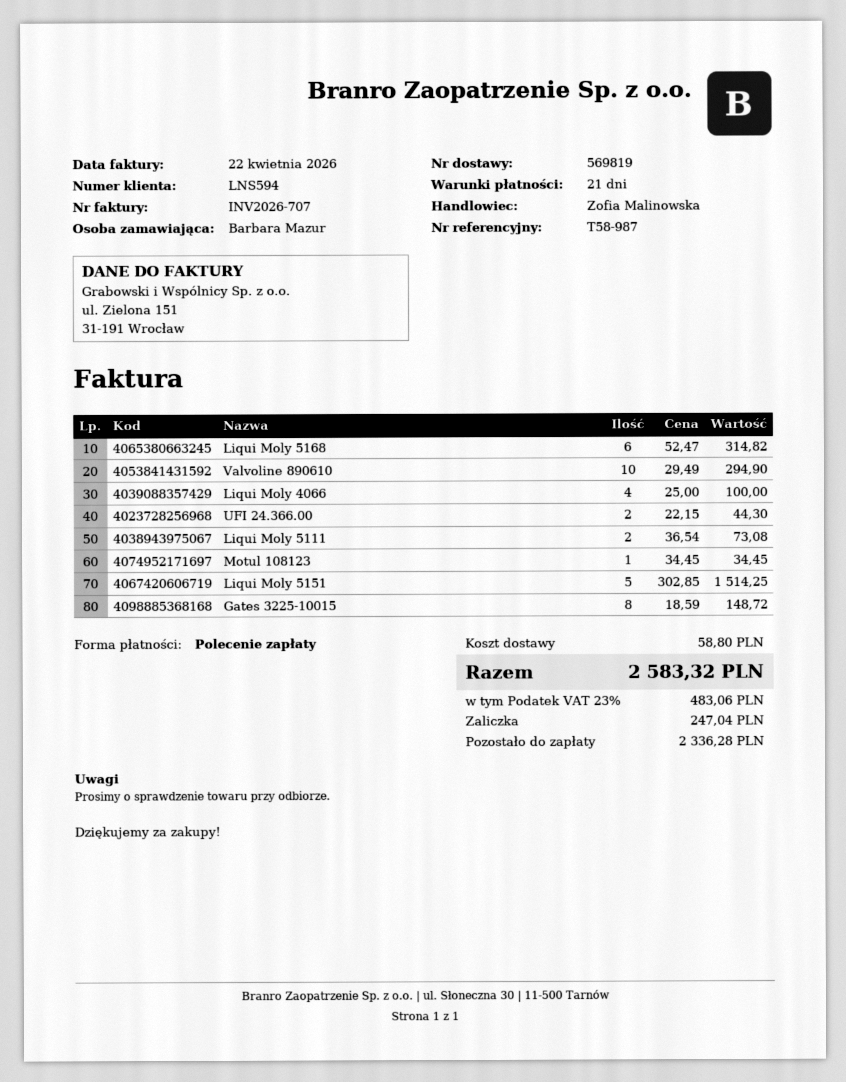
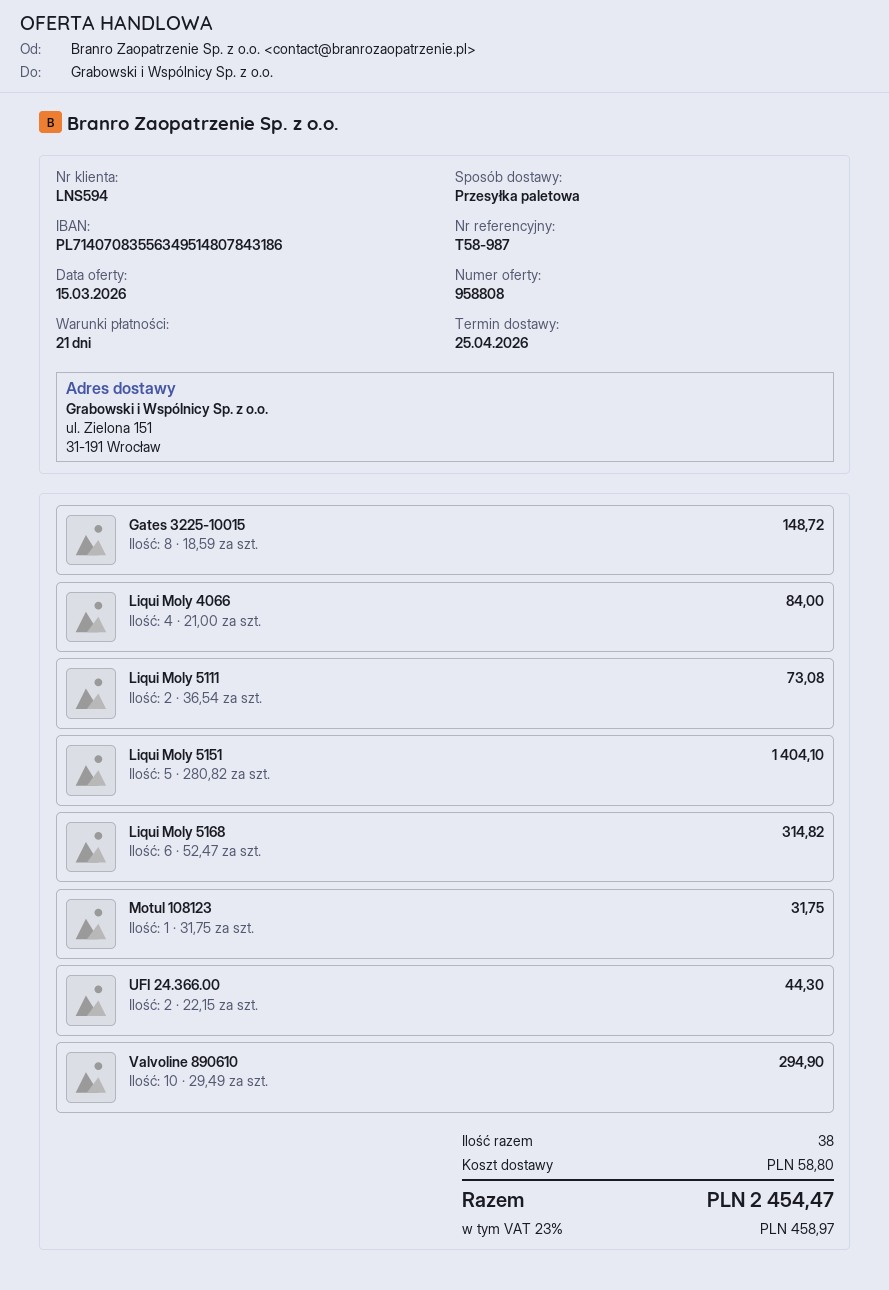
Liqui Moly 4066: 4 x 25.00 = 100.00 -> 4 x 21.00 = 84.00
Motul 108123: 1 x 34.45 = 34.45 -> 1 x 31.75 = 31.75
Liqui Moly 5151: 5 x 302.85 = 1514.25 -> 5 x 280.82 = 1404.10
tax: 23% = 483.06 -> 23% = 458.97
total: 2583.32 -> 2454.47

